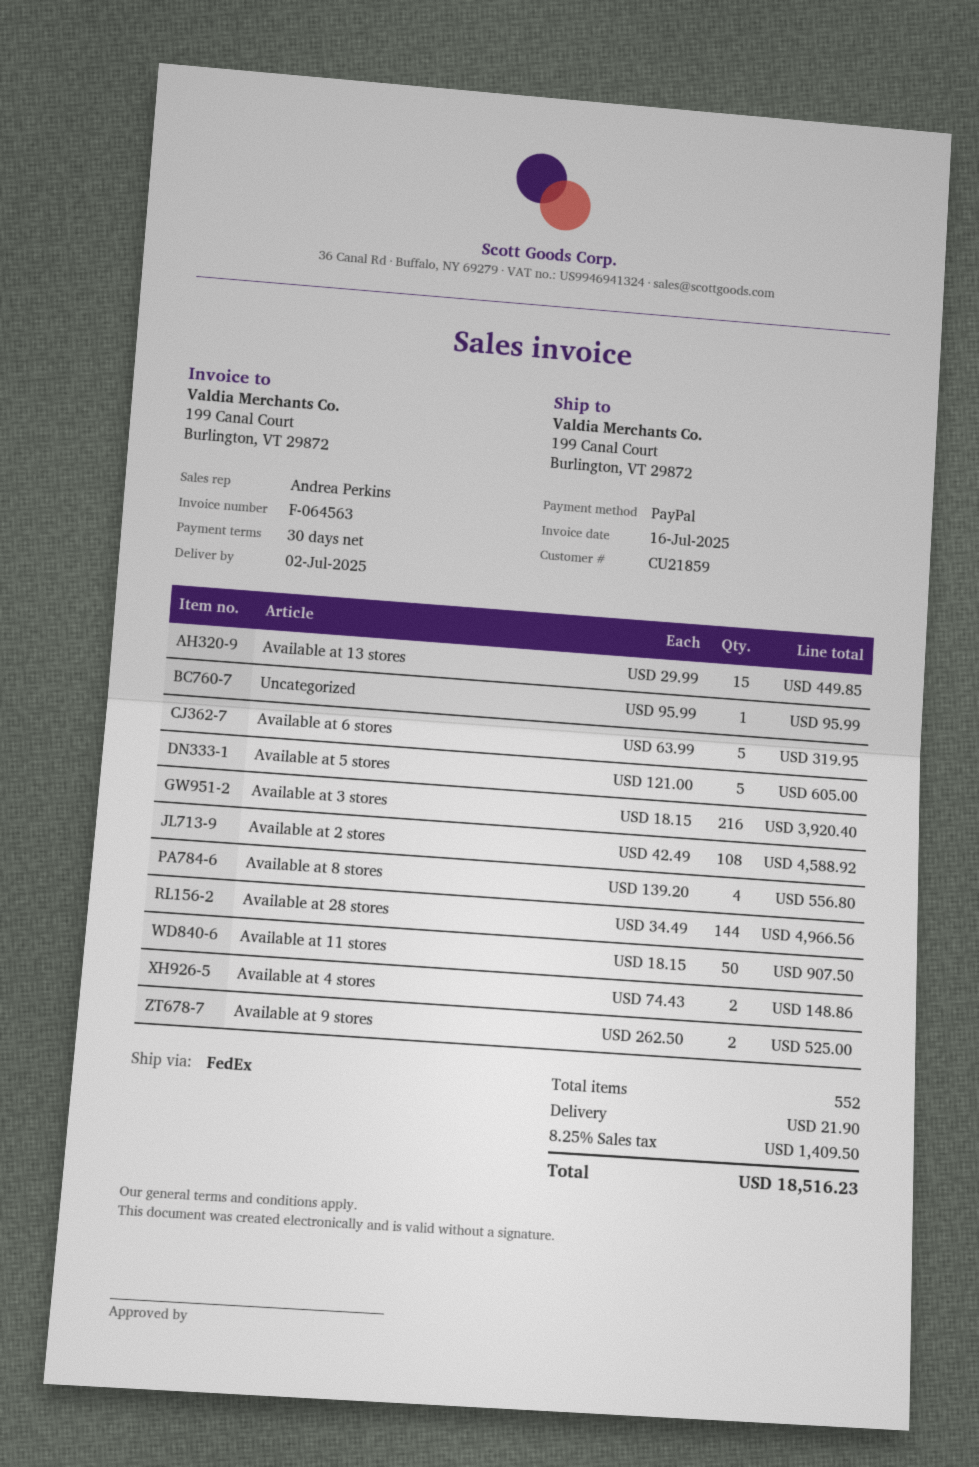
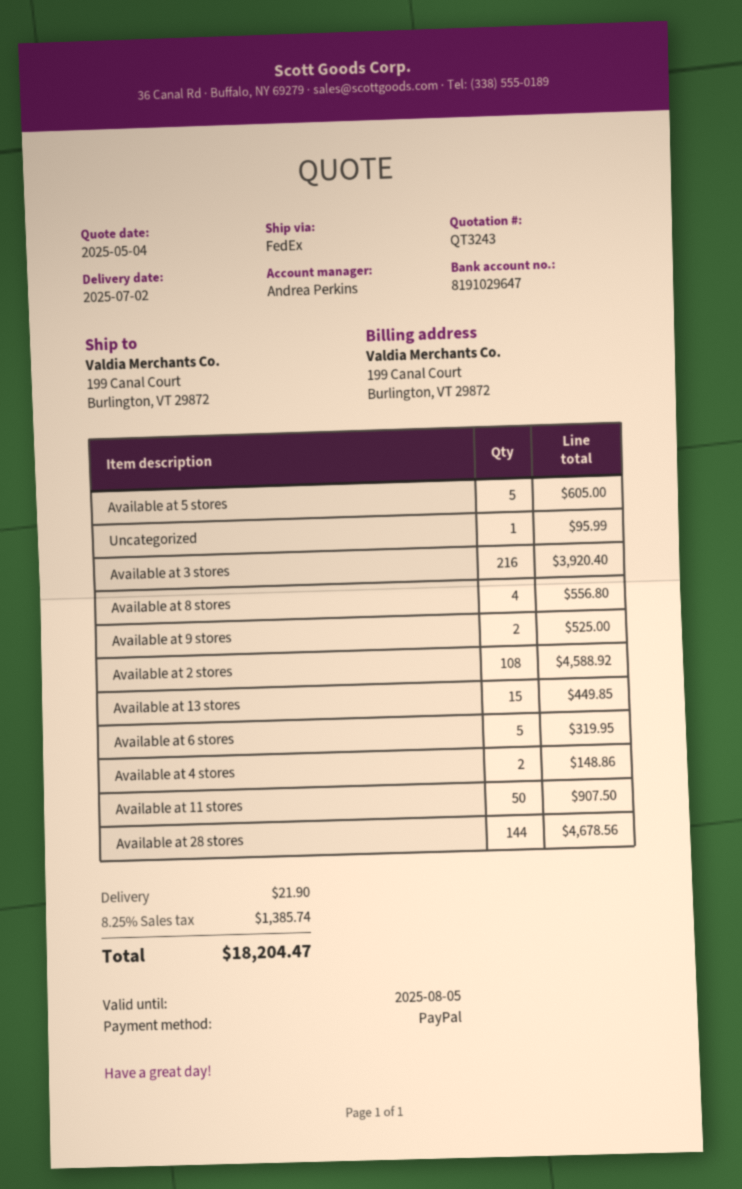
Available at 28 stores: 144 for 4966.56 -> 144 for 4678.56
tax: 8.25% = 1409.50 -> 8.25% = 1385.74
total: 18516.23 -> 18204.47

